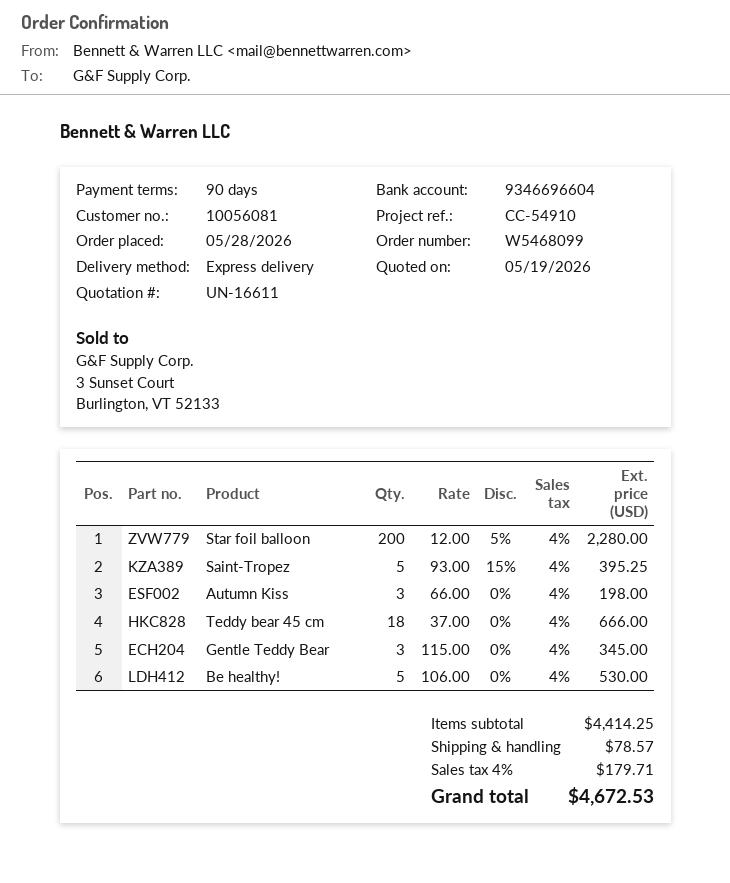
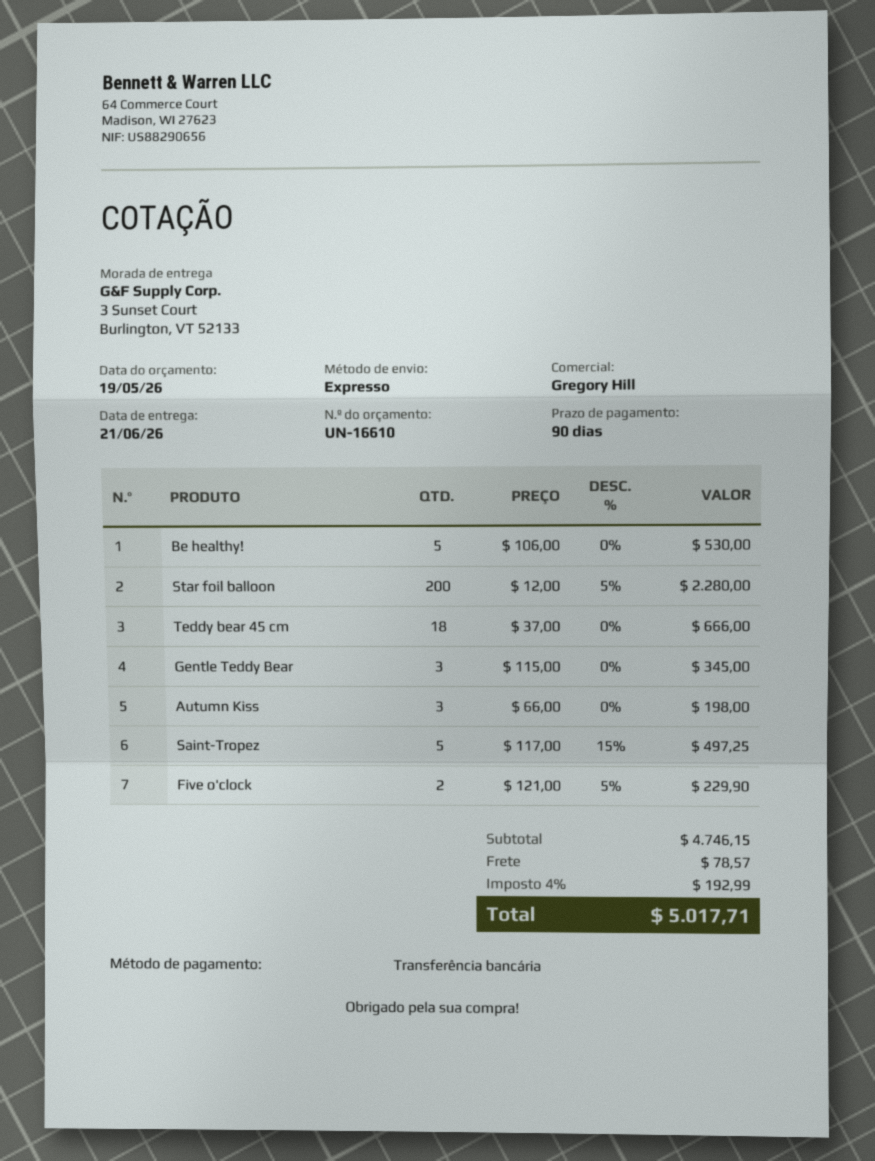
quote number: UN-16611 -> UN-16610
Saint-Tropez: 5 x 93.00 - 15% = 395.25 -> 5 x 117.00 - 15% = 497.25
Five o'clock: none -> 2 x 121.00 - 5% = 229.90
subtotal: 4414.25 -> 4746.15
tax: 4% = 179.71 -> 4% = 192.99
total: 4672.53 -> 5017.71

